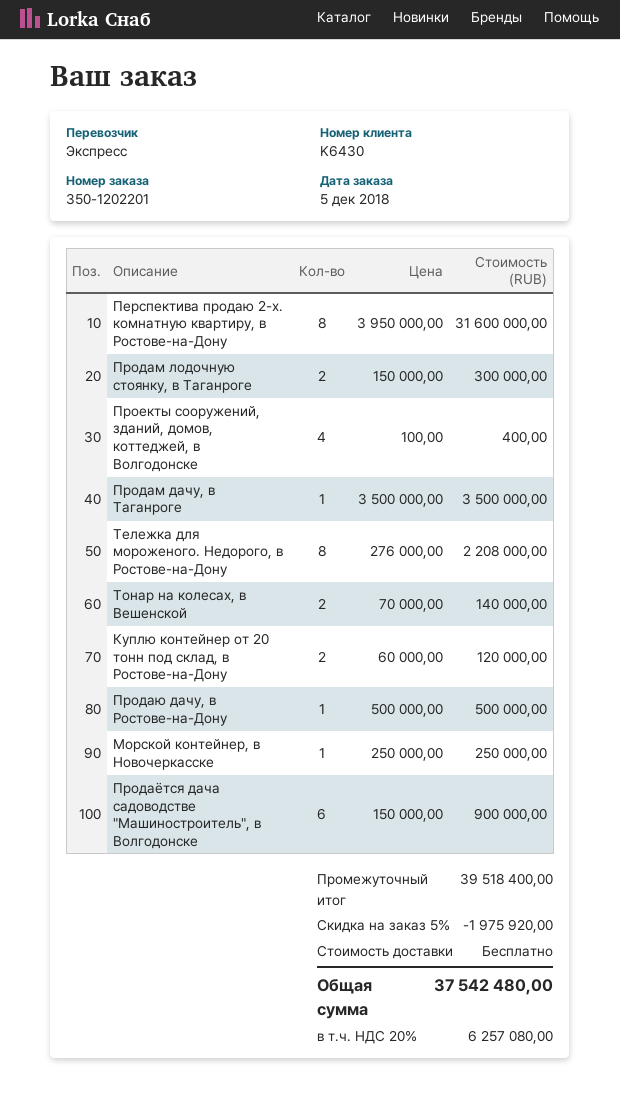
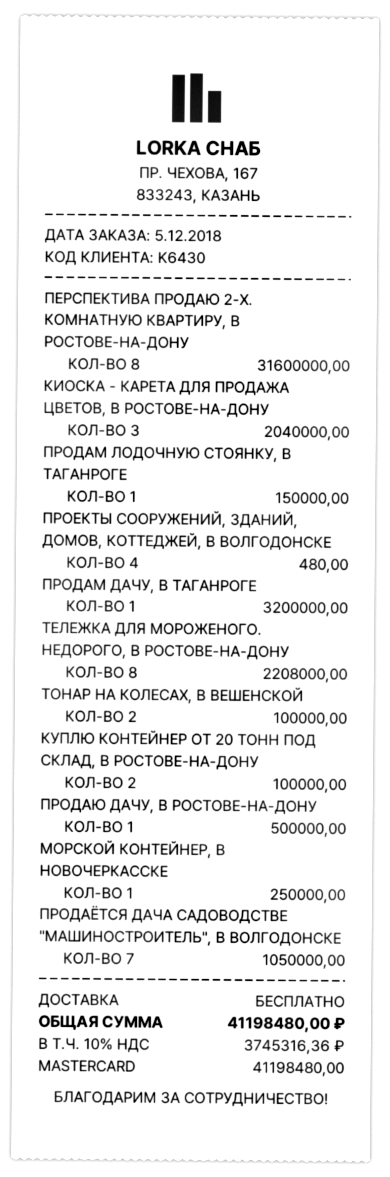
Продам лодочную стоянку, в Таганроге: 2 for 300000.00 -> 1 for 150000.00
Проекты сооружений, зданий, домов, коттеджей, в Волгодонске: 4 for 400.00 -> 4 for 480.00
Продам дачу, в Таганроге: 1 for 3500000.00 -> 1 for 3200000.00
Тонар на колесах, в Вешенской: 2 for 140000.00 -> 2 for 100000.00
Куплю контейнер от 20 тонн под склад, в Ростове-на-Дону: 2 for 120000.00 -> 2 for 100000.00
Продаётся дача садоводстве "Машиностроитель", в Волгодонске: 6 for 900000.00 -> 7 for 1050000.00
КИОСКА - КАРЕТА ДЛЯ ПРОДАЖА ЦВЕТОВ, В РОСТОВЕ-НА-ДОНУ: none -> 3 for 2040000.00
discount: 5% = 1975920.00 -> none
tax: 20% = 6257080.00 -> 10% = 3745316.36
total: 37542480.00 -> 41198480.00

